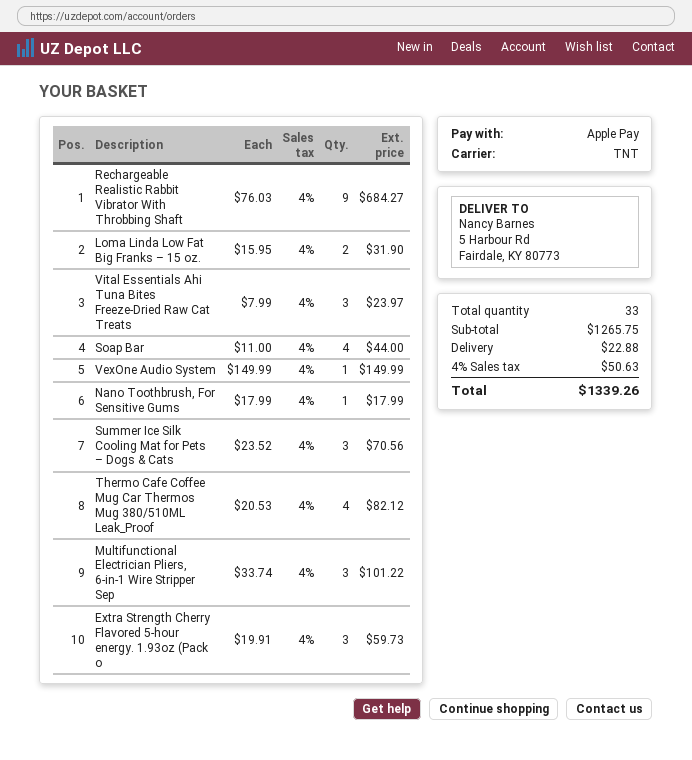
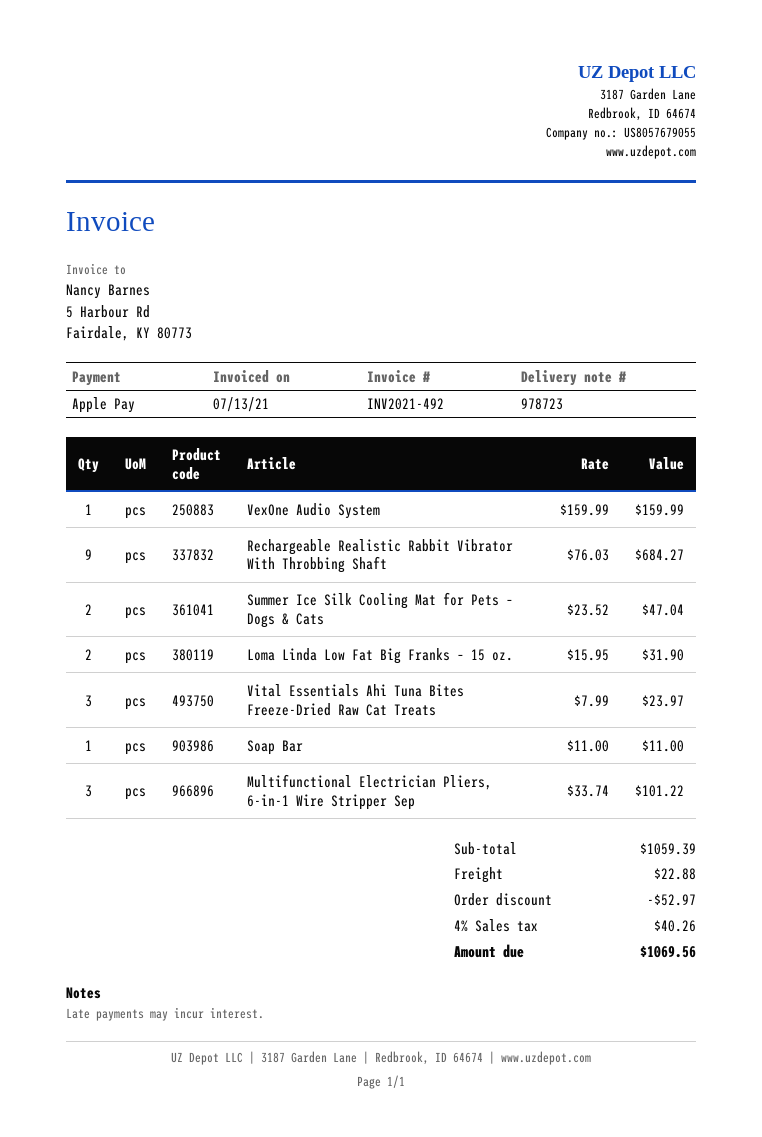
Soap Bar: 4 x 11.00 = 44.00 -> 1 x 11.00 = 11.00
VexOne Audio System: 1 x 149.99 = 149.99 -> 1 x 159.99 = 159.99
Nano Toothbrush, For Sensitive Gums: 1 x 17.99 = 17.99 -> none
Summer Ice Silk Cooling Mat for Pets – Dogs & Cats: 3 x 23.52 = 70.56 -> 2 x 23.52 = 47.04
Thermo Cafe Coffee Mug Car Thermos Mug 380/510ML Leak_Proof: 4 x 20.53 = 82.12 -> none
Extra Strength Cherry Flavored 5-hour energy. 1.93oz (Pack o: 3 x 19.91 = 59.73 -> none
subtotal: 1265.75 -> 1059.39
discount: none -> 52.97
tax: 4% = 50.63 -> 4% = 40.26
total: 1339.26 -> 1069.56

